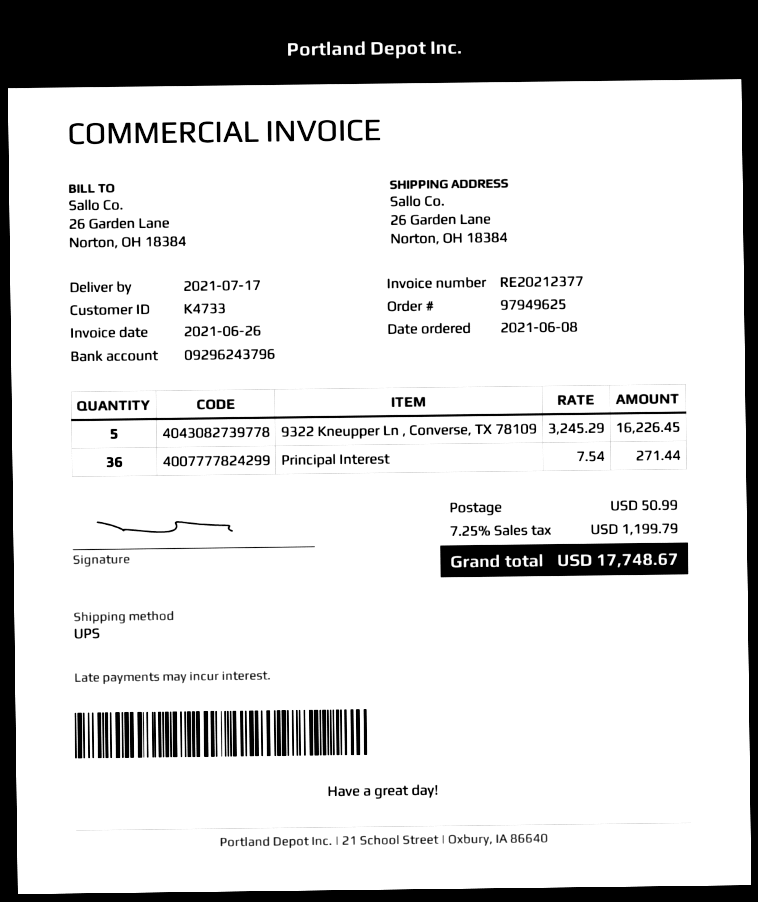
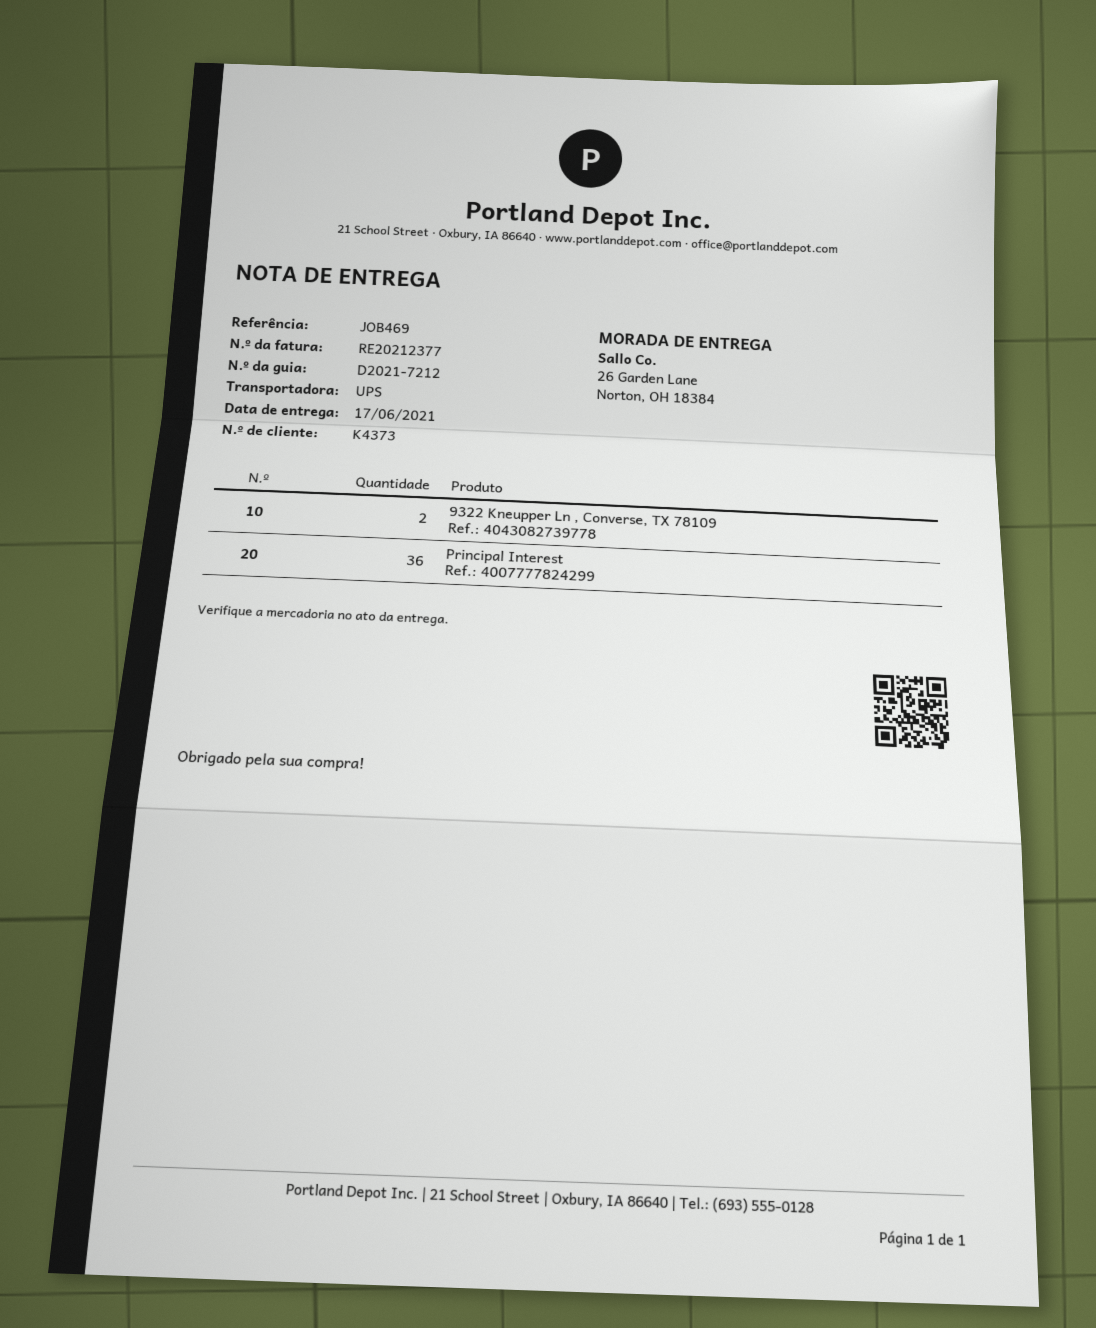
delivery date: 2021-07-17 -> 2021-06-17
customer number: K4733 -> K4373
9322 Kneupper Ln , Converse, TX 78109: 5 -> 2

